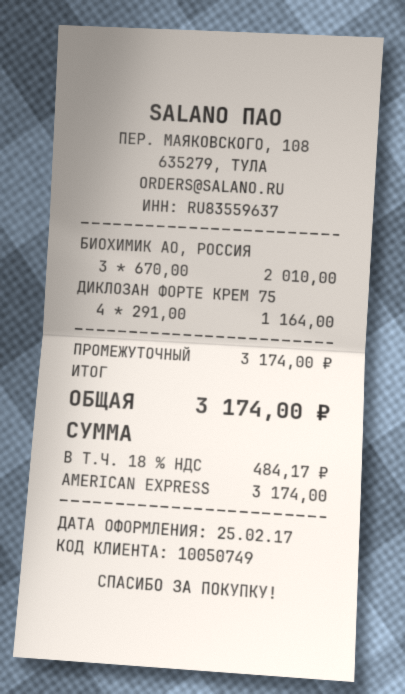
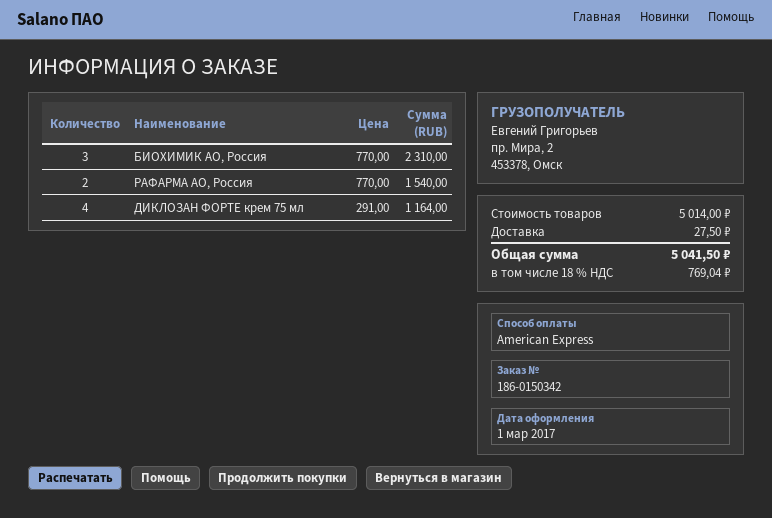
order date: 2017-02-25 -> 2017-03-01
БИОХИМИК АО, РОССИЯ: 3 x 670.00 = 2010.00 -> 3 x 770.00 = 2310.00
РАФАРМА АО, Россия: none -> 2 x 770.00 = 1540.00
subtotal: 3174.00 -> 5014.00
shipping: none -> 27.50
tax: 18% = 484.17 -> 18% = 769.04
total: 3174.00 -> 5041.50

